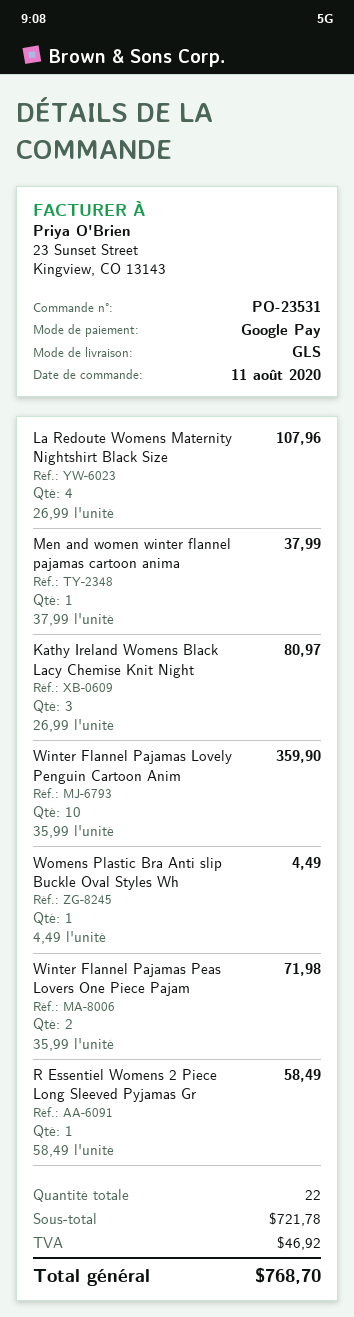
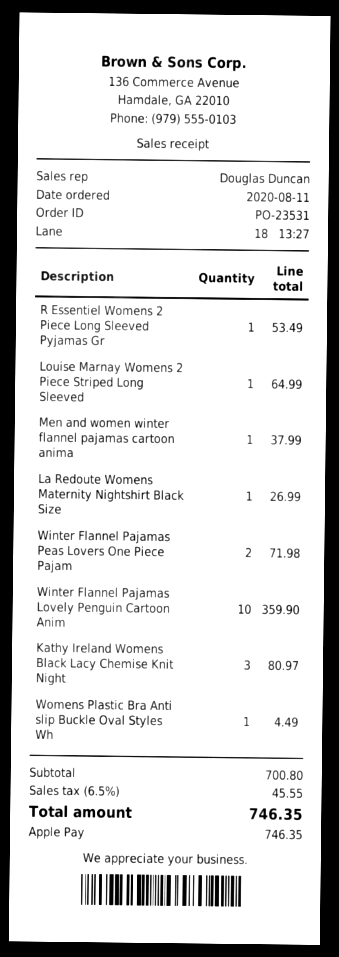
payment method: Google Pay -> Apple Pay
La Redoute Womens Maternity Nightshirt Black Size: 4 for 107.96 -> 1 for 26.99
R Essentiel Womens 2 Piece Long Sleeved Pyjamas Gr: 1 for 58.49 -> 1 for 53.49
Louise Marnay Womens 2 Piece Striped Long Sleeved: none -> 1 for 64.99
subtotal: 721.78 -> 700.80
tax: 46.92 -> 45.55
total: 768.70 -> 746.35

